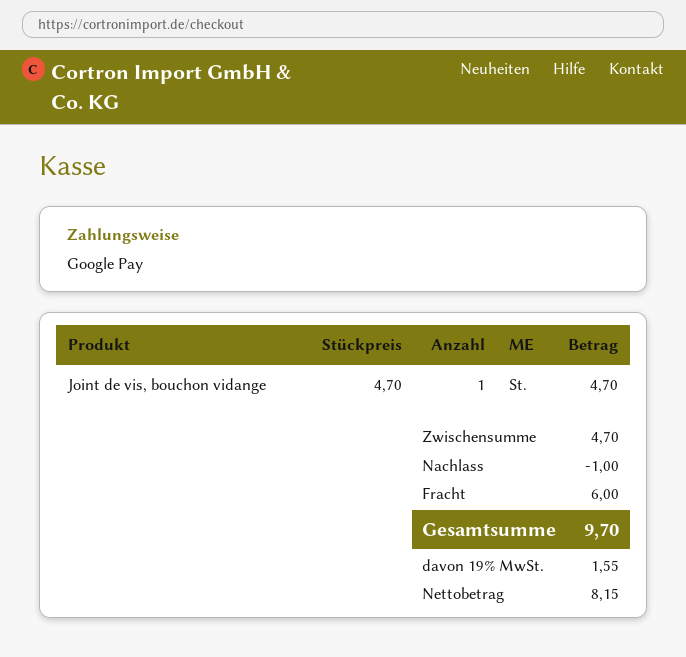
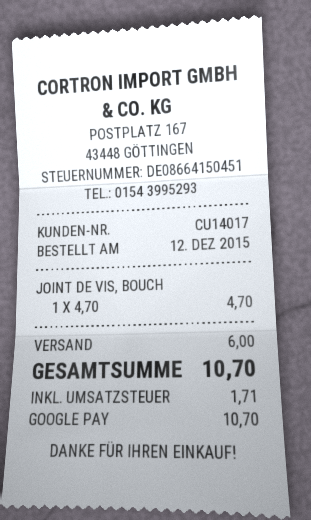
discount: 1.00 -> none
tax: 1.55 -> 1.71
total: 9.70 -> 10.70

